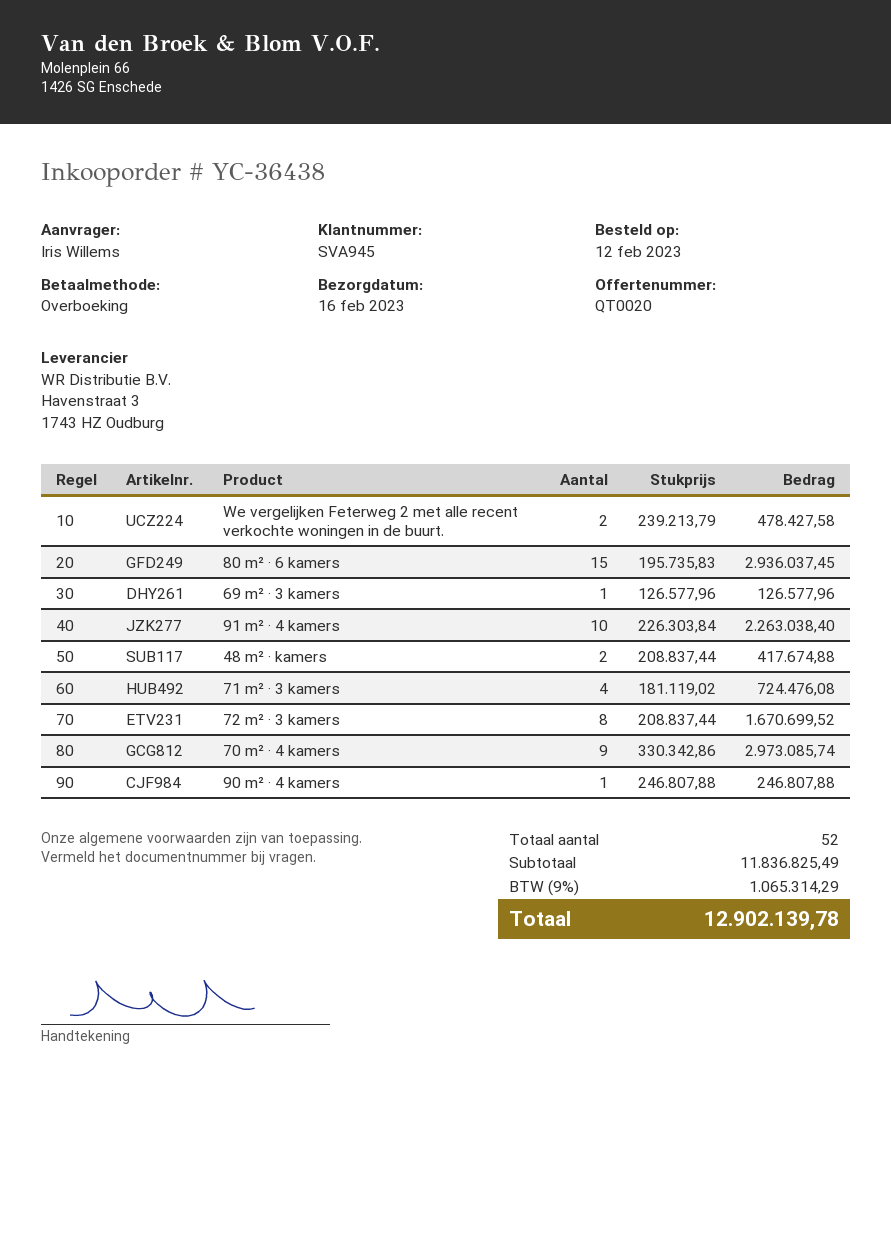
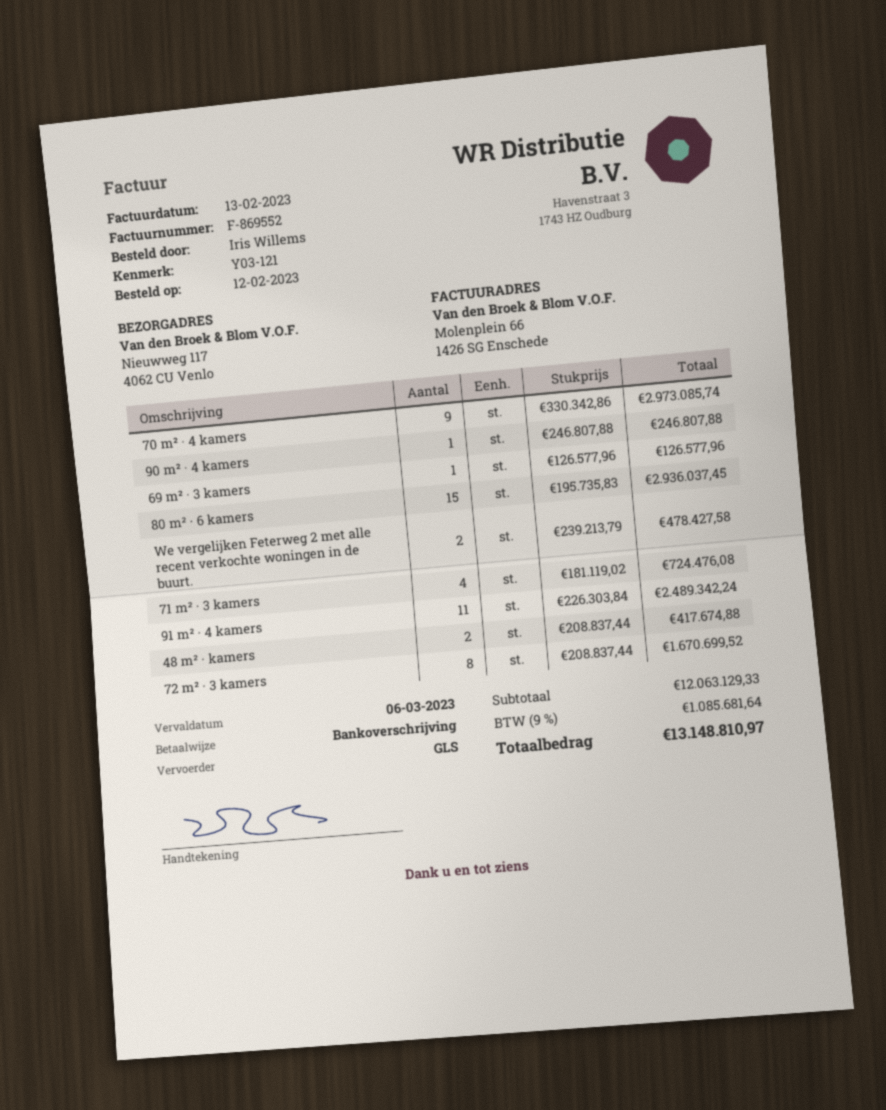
91 m² · 4 kamers: 10 x 226303.84 = 2263038.40 -> 11 x 226303.84 = 2489342.24
subtotal: 11836825.49 -> 12063129.33
tax: 9% = 1065314.29 -> 9% = 1085681.64
total: 12902139.78 -> 13148810.97

